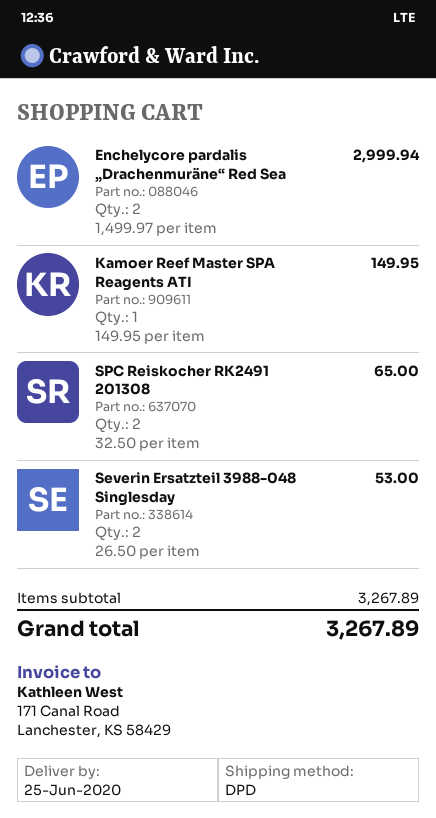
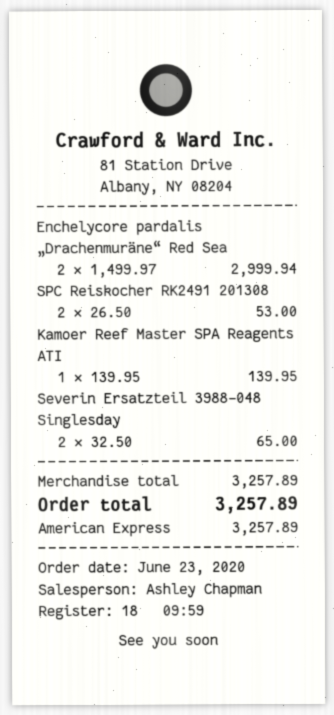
Kamoer Reef Master SPA Reagents ATI: 1 x 149.95 = 149.95 -> 1 x 139.95 = 139.95
SPC Reiskocher RK2491 201308: 2 x 32.50 = 65.00 -> 2 x 26.50 = 53.00
Severin Ersatzteil 3988-048 Singlesday: 2 x 26.50 = 53.00 -> 2 x 32.50 = 65.00
subtotal: 3267.89 -> 3257.89
total: 3267.89 -> 3257.89

